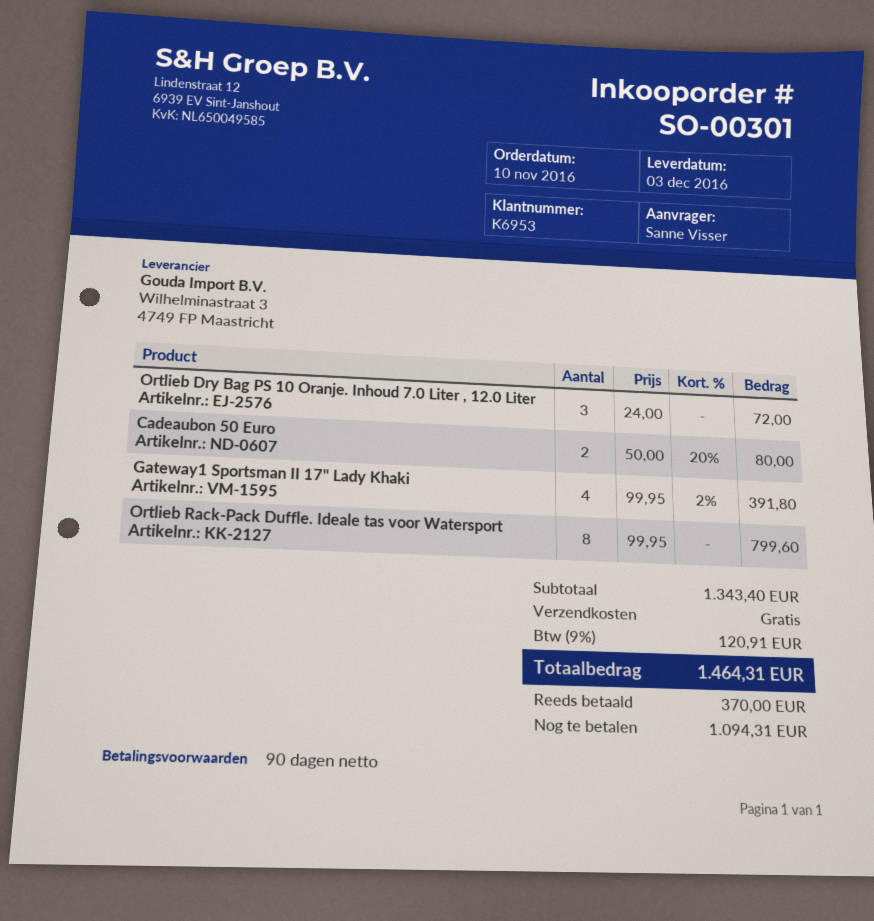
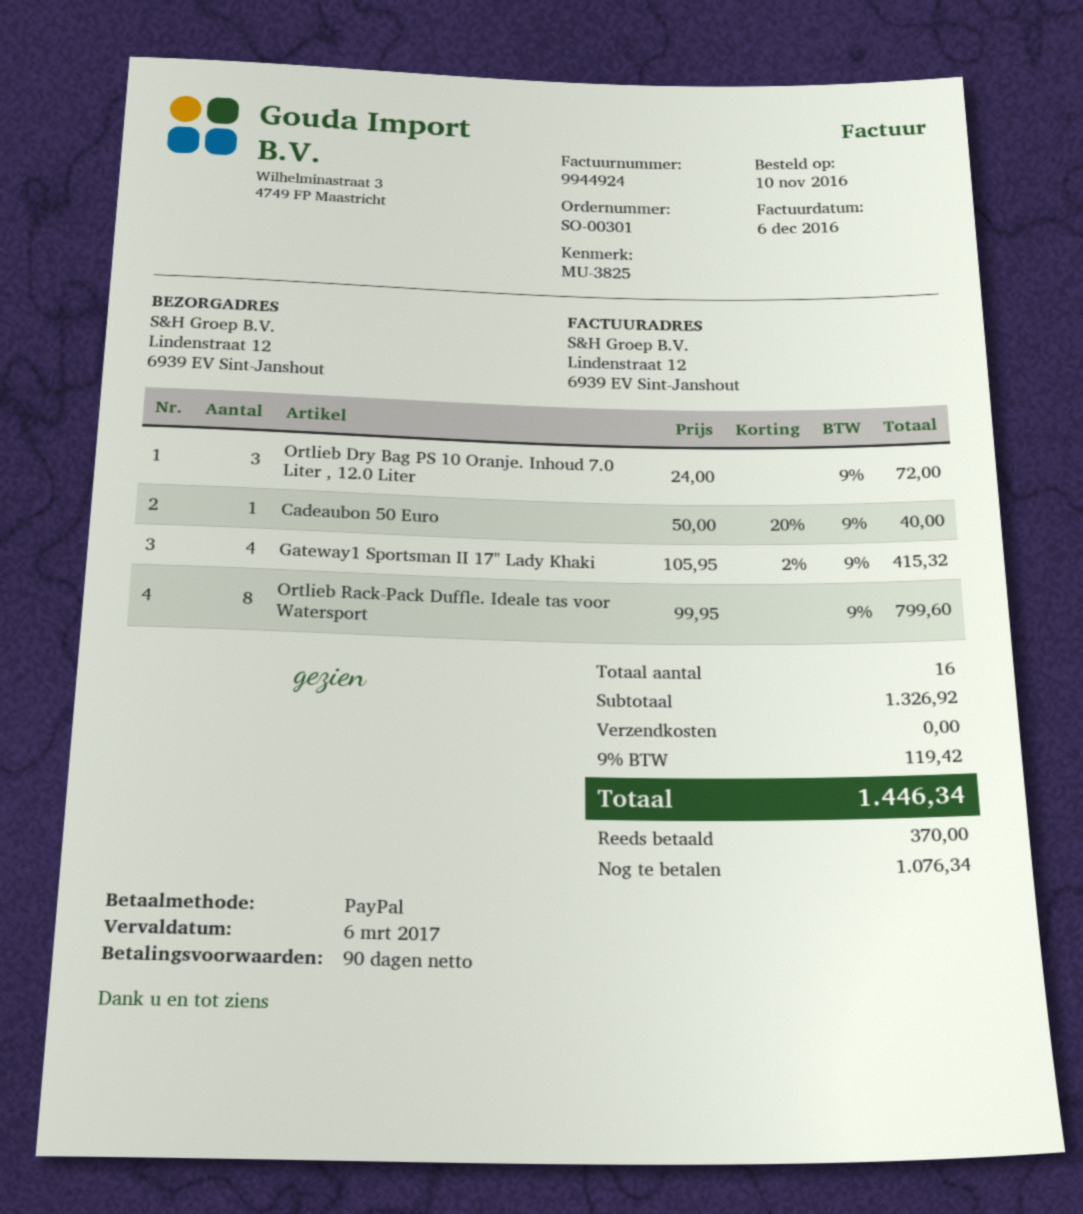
Cadeaubon 50 Euro: 2 x 50.00 - 20% = 80.00 -> 1 x 50.00 - 20% = 40.00
Gateway1 Sportsman II 17" Lady Khaki: 4 x 99.95 - 2% = 391.80 -> 4 x 105.95 - 2% = 415.32
subtotal: 1343.40 -> 1326.92
tax: 9% = 120.91 -> 9% = 119.42
total: 1464.31 -> 1446.34
balance: 1094.31 -> 1076.34

